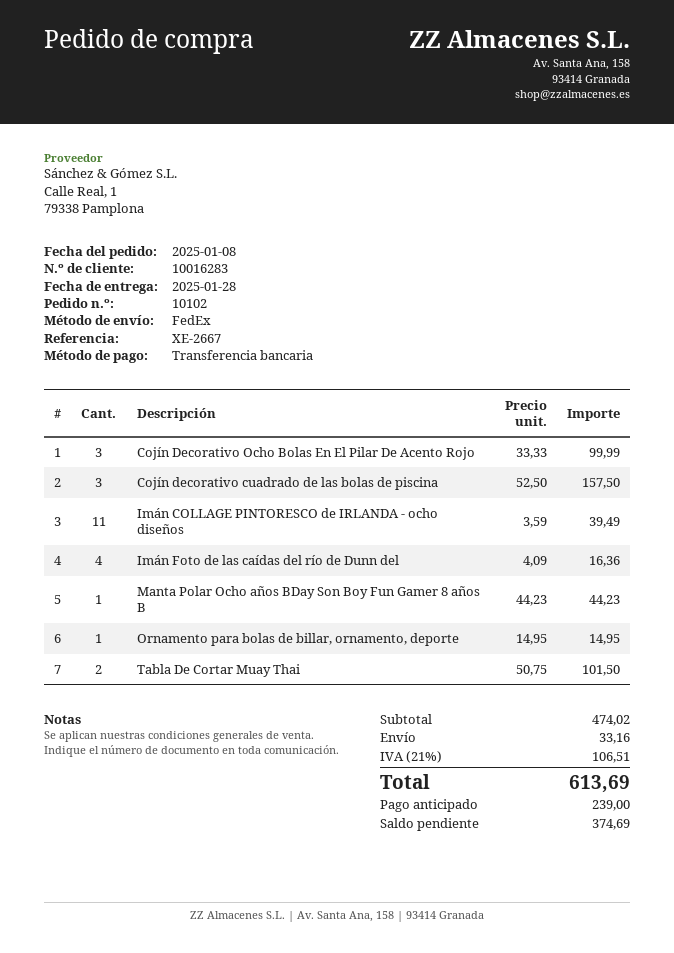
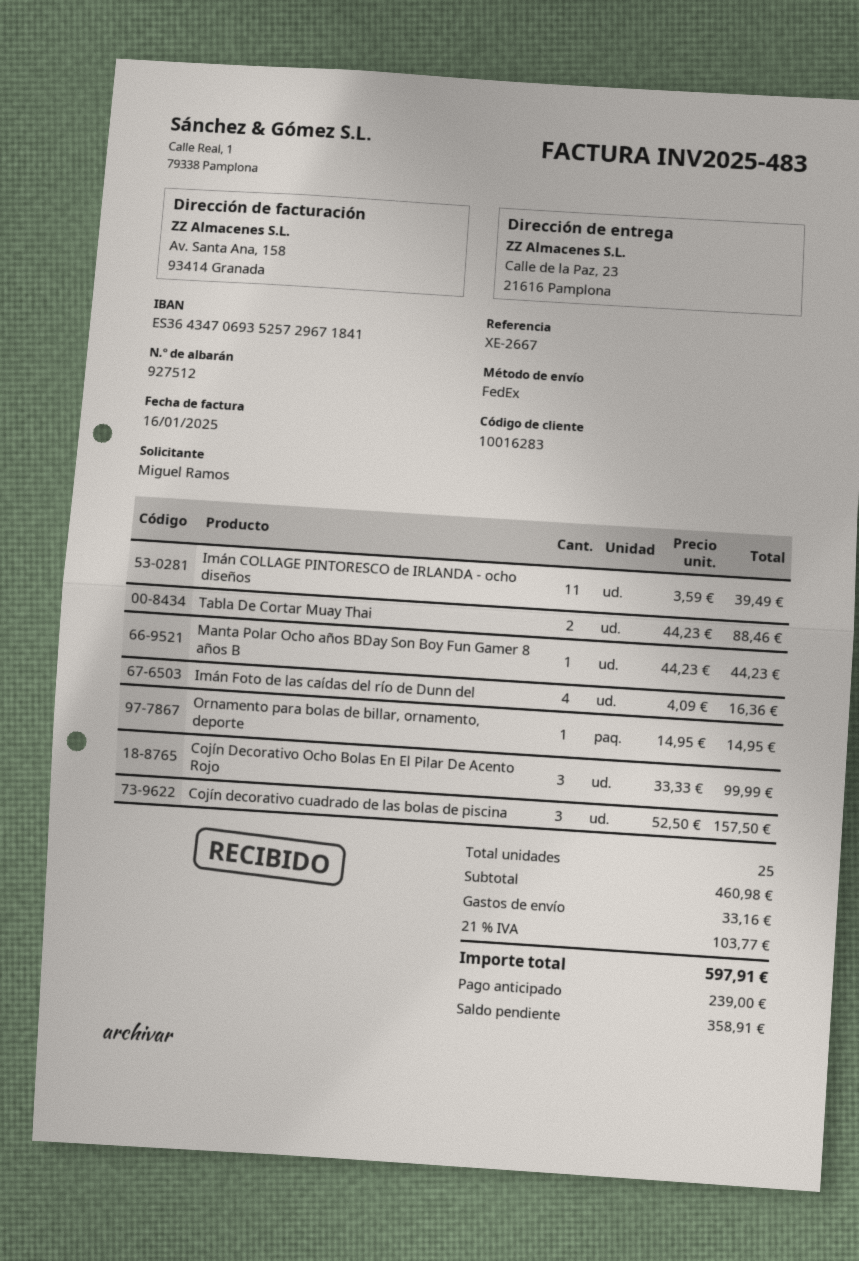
Tabla De Cortar Muay Thai: 2 x 50.75 = 101.50 -> 2 x 44.23 = 88.46
subtotal: 474.02 -> 460.98
tax: 21% = 106.51 -> 21% = 103.77
total: 613.69 -> 597.91
balance: 374.69 -> 358.91

